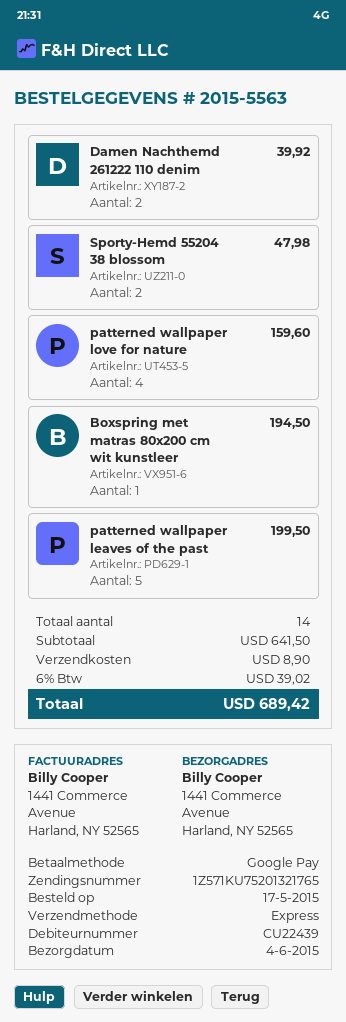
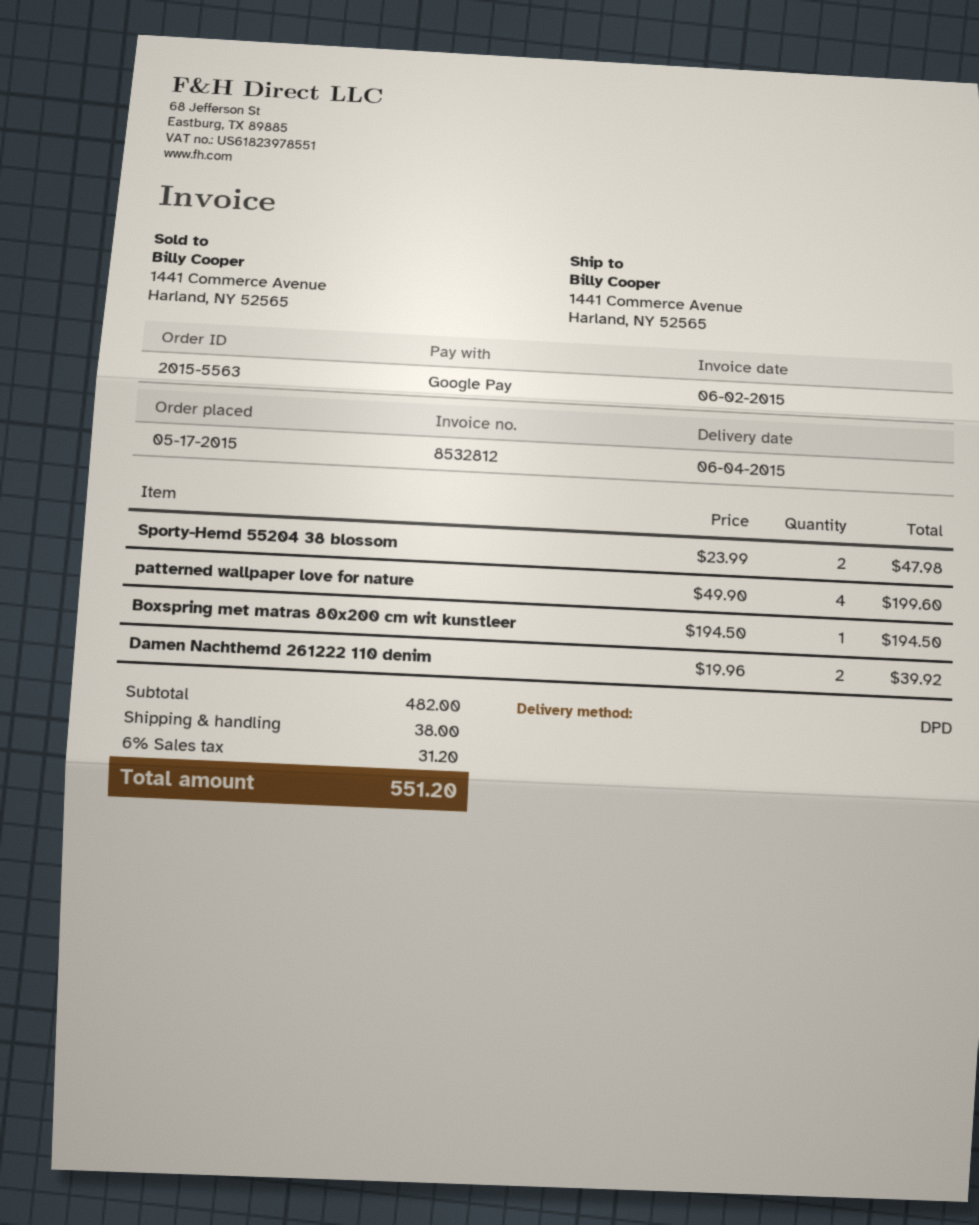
shipping method: express -> DPD
patterned wallpaper love for nature: 4 for 159.60 -> 4 for 199.60
patterned wallpaper leaves of the past: 5 for 199.50 -> none
subtotal: 641.50 -> 482.00
shipping: 8.90 -> 38.00
tax: 6% = 39.02 -> 6% = 31.20
total: 689.42 -> 551.20

